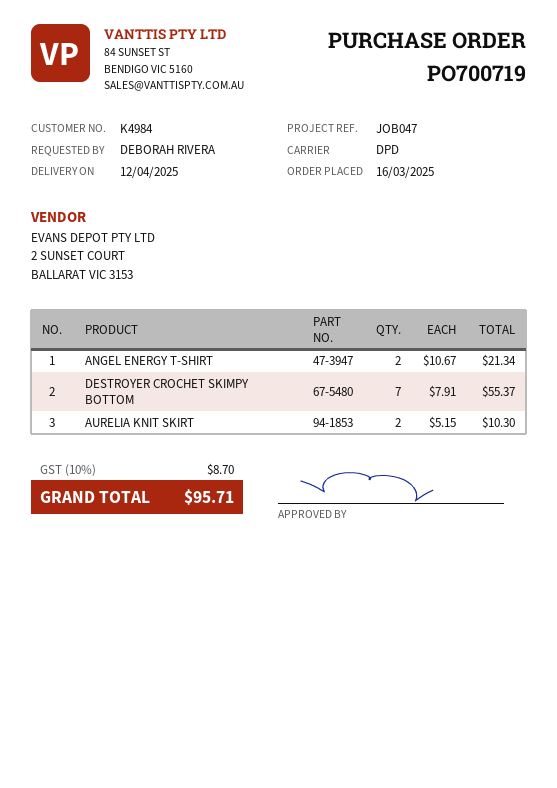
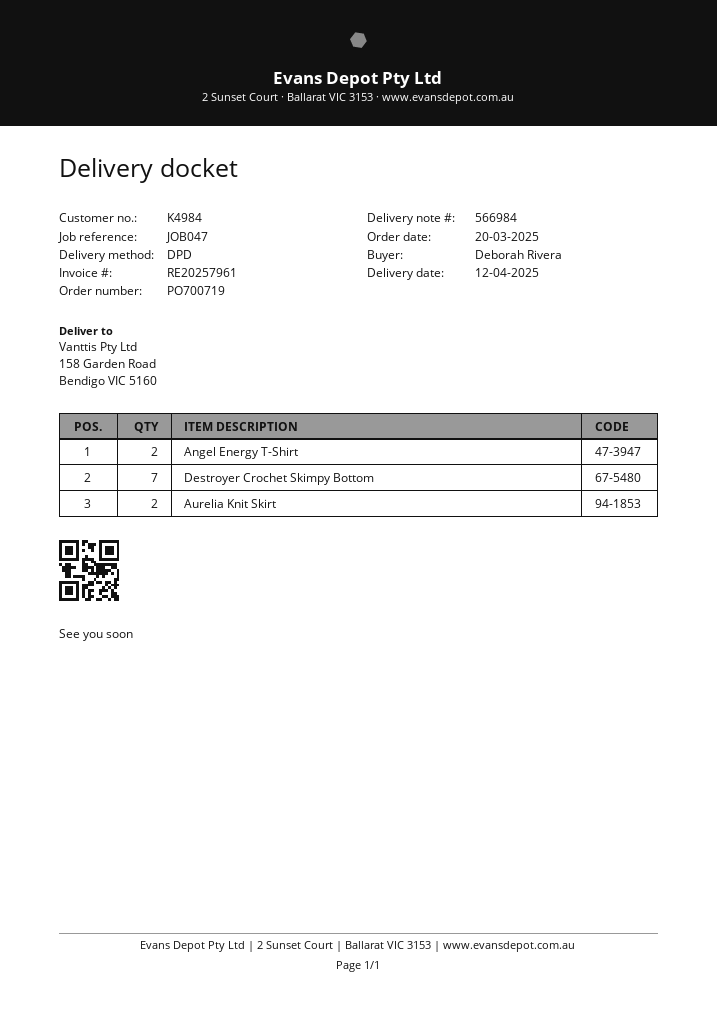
order date: 2025-03-16 -> 2025-03-20

